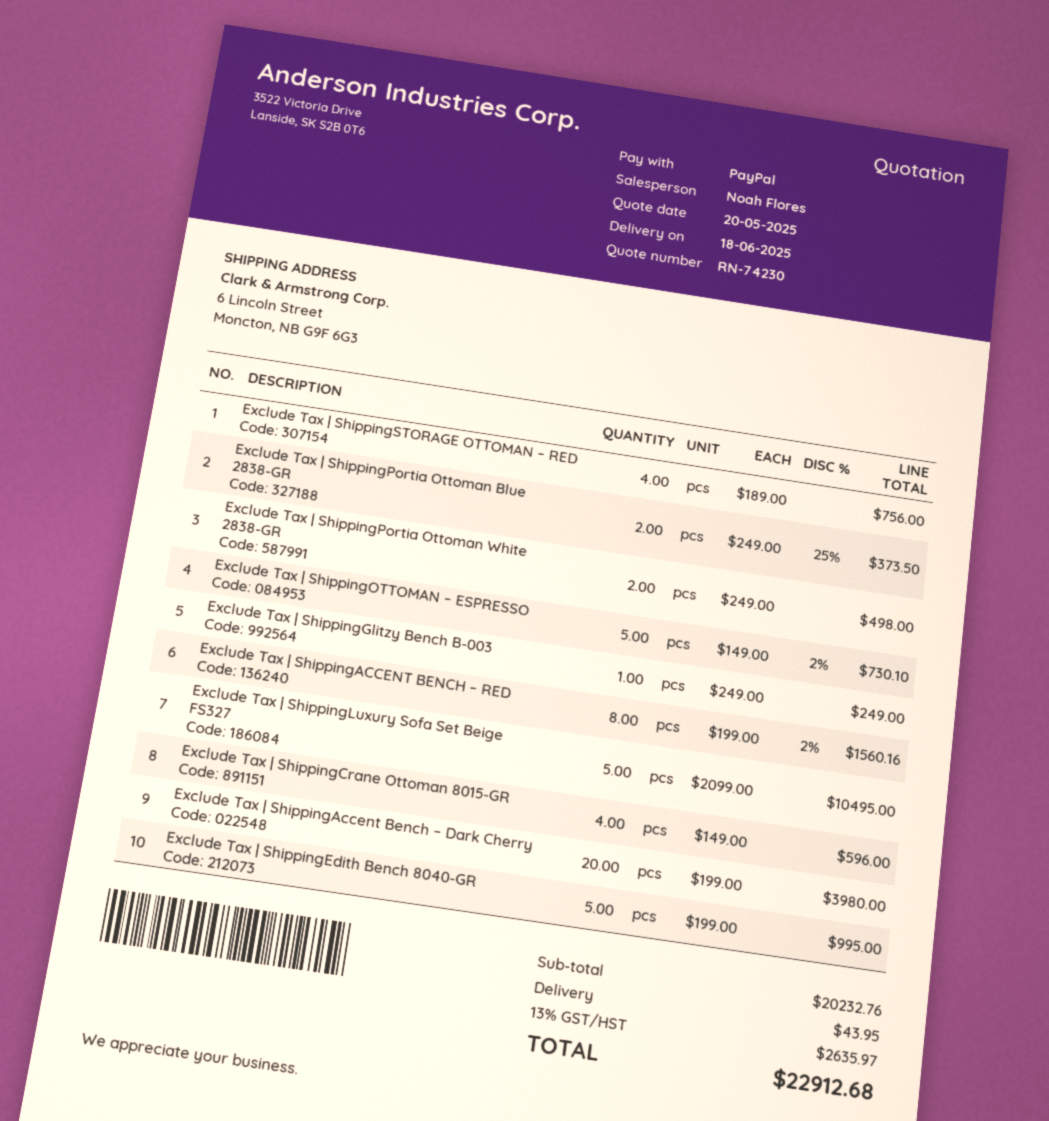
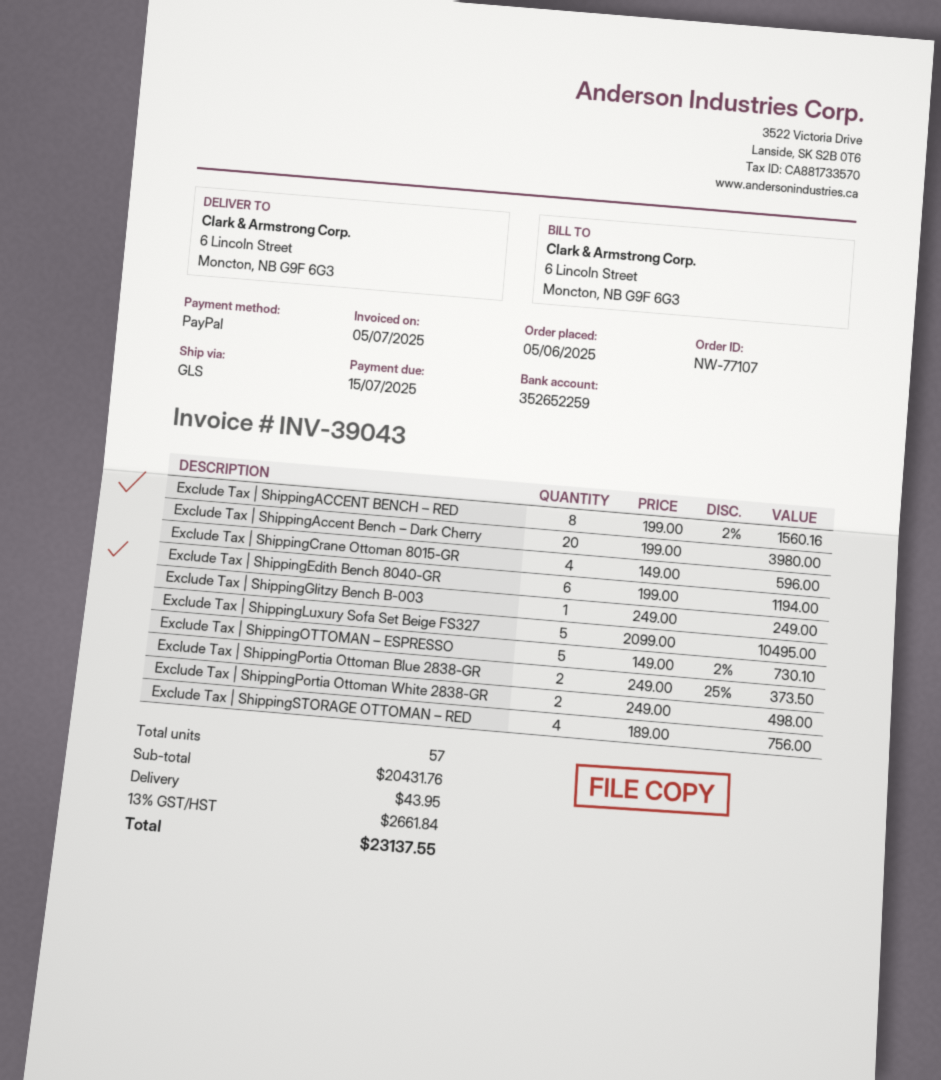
Exclude Tax | ShippingEdith Bench 8040-GR: 5 x 199.00 = 995.00 -> 6 x 199.00 = 1194.00
subtotal: 20232.76 -> 20431.76
tax: 13% = 2635.97 -> 13% = 2661.84
total: 22912.68 -> 23137.55

